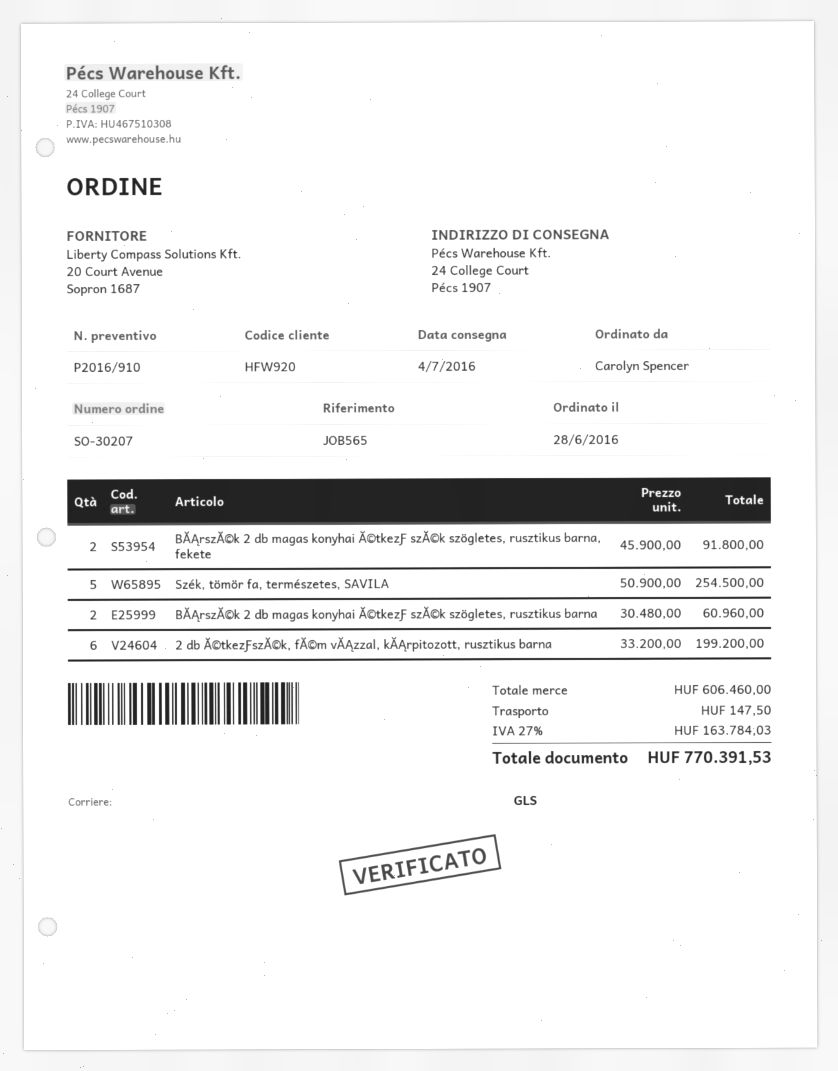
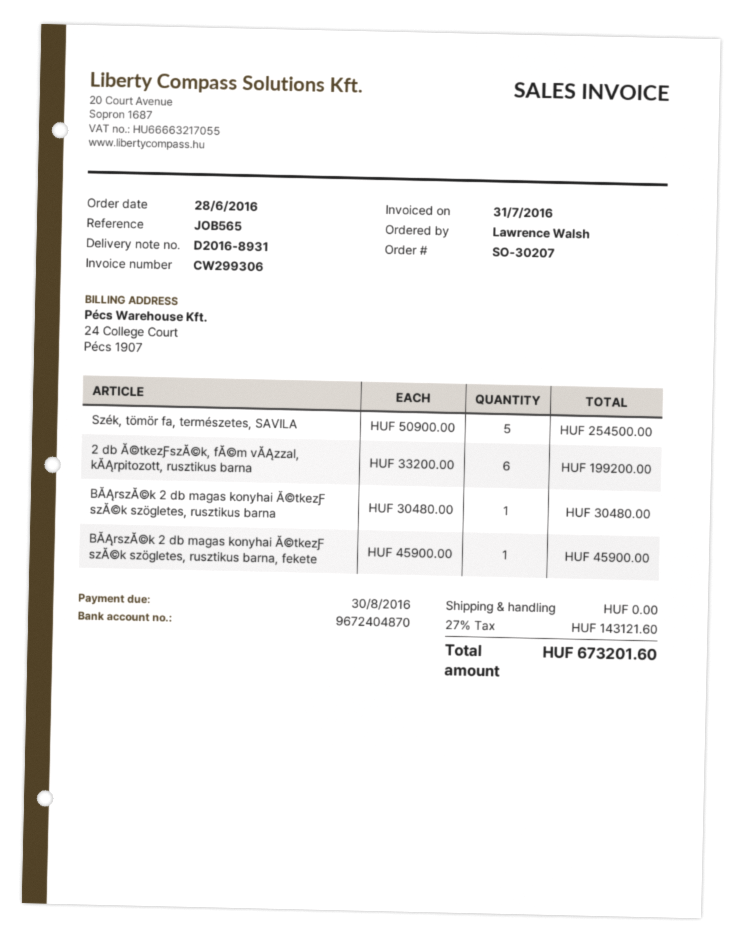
ordered by: Carolyn Spencer -> Lawrence Walsh
BĂĄrszĂ©k 2 db magas konyhai Ă©tkezƑ szĂ©k szögletes, rusztikus barna, fekete: 2 x 45900.00 = 91800.00 -> 1 x 45900.00 = 45900.00
BĂĄrszĂ©k 2 db magas konyhai Ă©tkezƑ szĂ©k szögletes, rusztikus barna: 2 x 30480.00 = 60960.00 -> 1 x 30480.00 = 30480.00
shipping: 147.50 -> 0.00
tax: 27% = 163784.03 -> 27% = 143121.60
total: 770391.53 -> 673201.60

